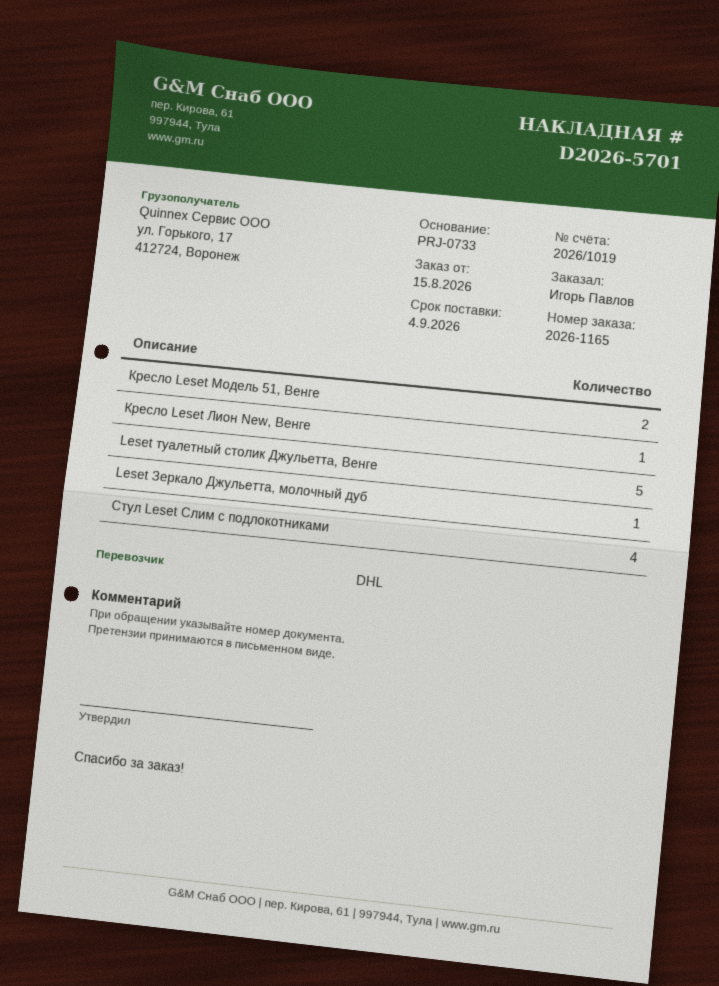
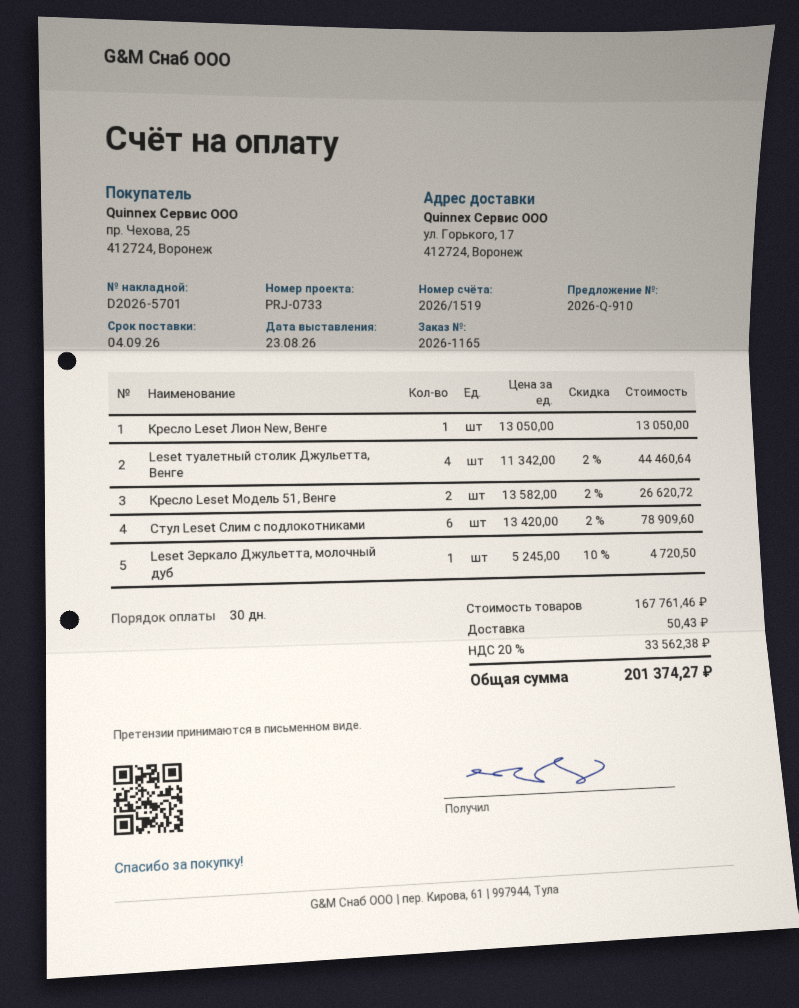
invoice number: 2026/1019 -> 2026/1519
Leset туалетный столик Джульетта, Венге: 5 -> 4
Стул Leset Слим с подлокотниками: 4 -> 6

